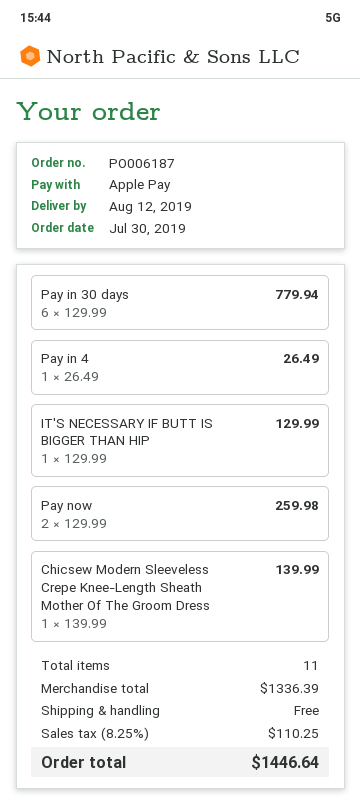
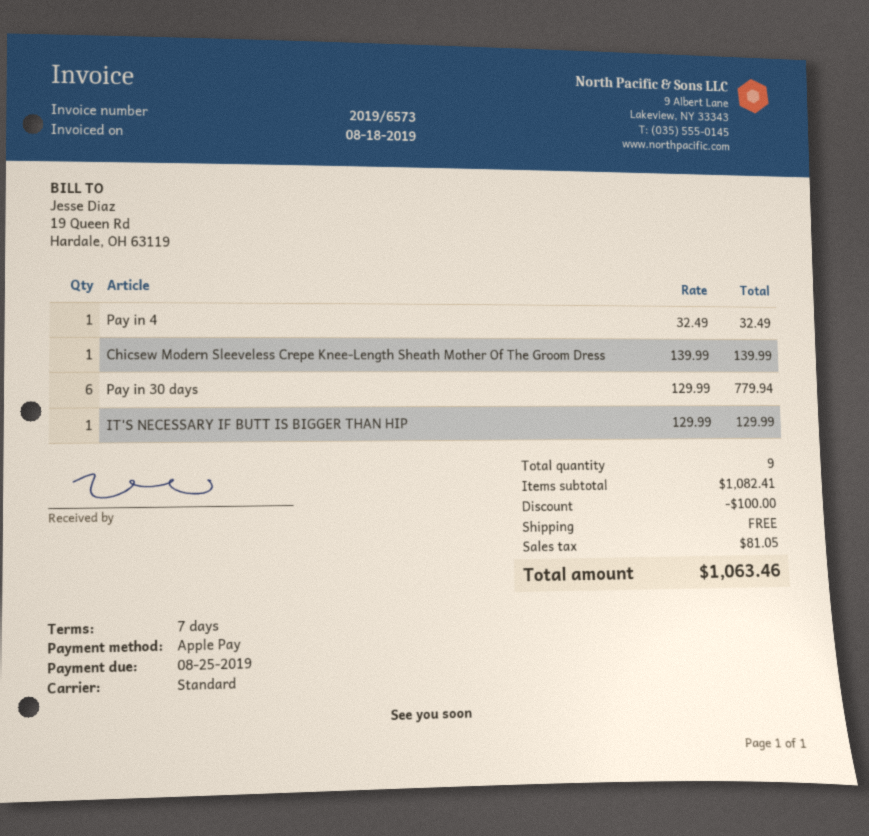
Pay in 4: 1 x 26.49 = 26.49 -> 1 x 32.49 = 32.49
Pay now: 2 x 129.99 = 259.98 -> none
total quantity: 11 -> 9
subtotal: 1336.39 -> 1082.41
discount: none -> 100.00
tax: 110.25 -> 81.05
total: 1446.64 -> 1063.46

